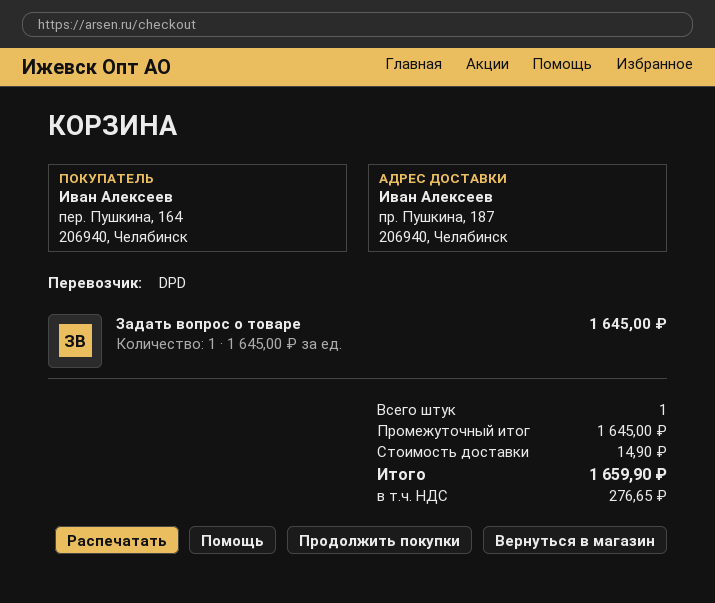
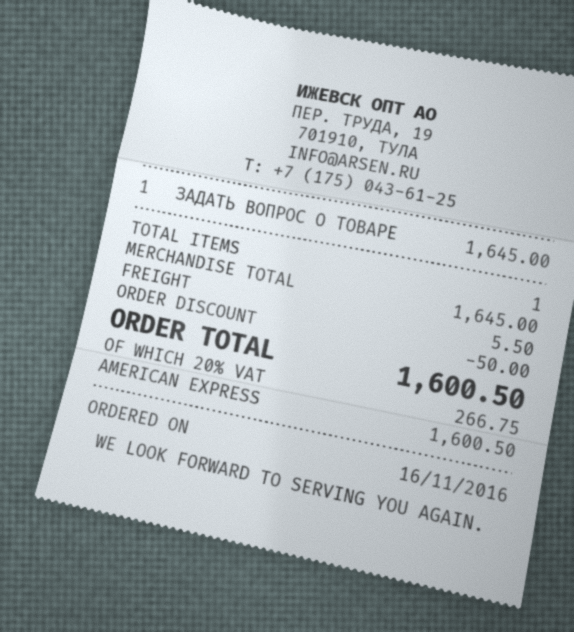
discount: none -> 50.00
shipping: 14.90 -> 5.50
tax: 276.65 -> 266.75
total: 1659.90 -> 1600.50

